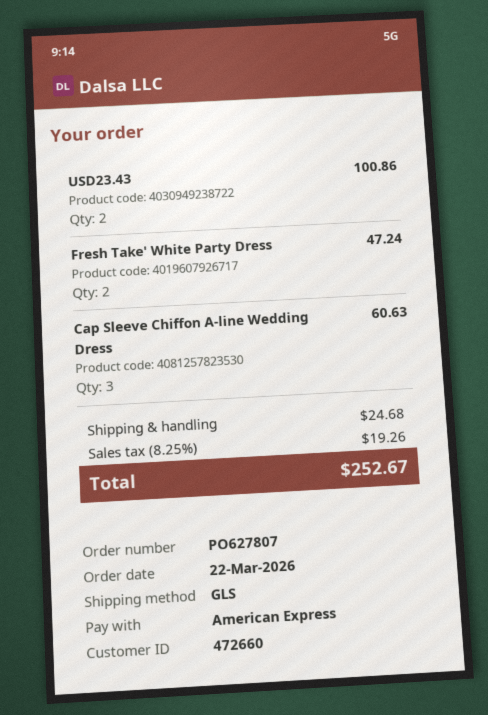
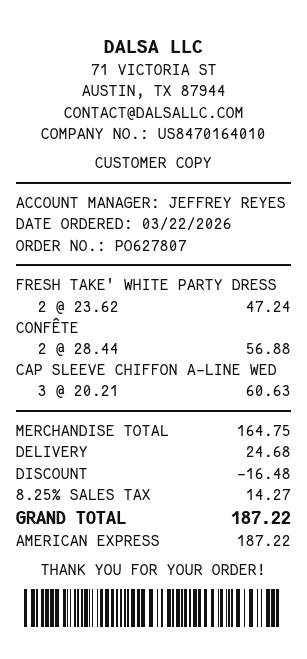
USD23.43: 2 for 100.86 -> none
CONFÊTE: none -> 2 for 56.88
discount: none -> 16.48
tax: 8.25% = 19.26 -> 8.25% = 14.27
total: 252.67 -> 187.22

